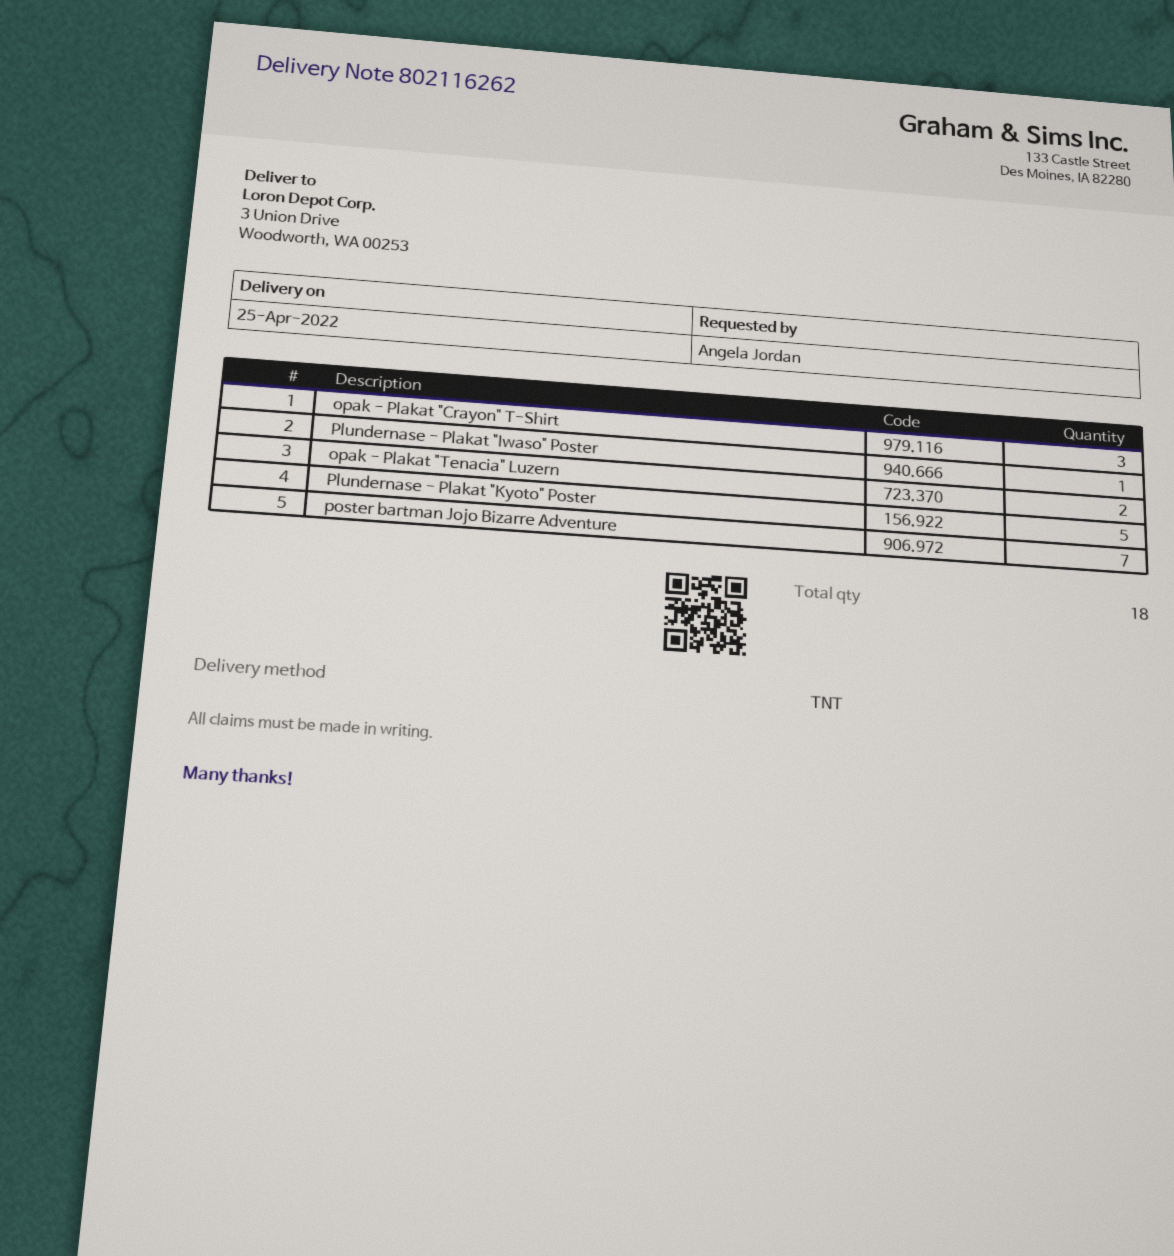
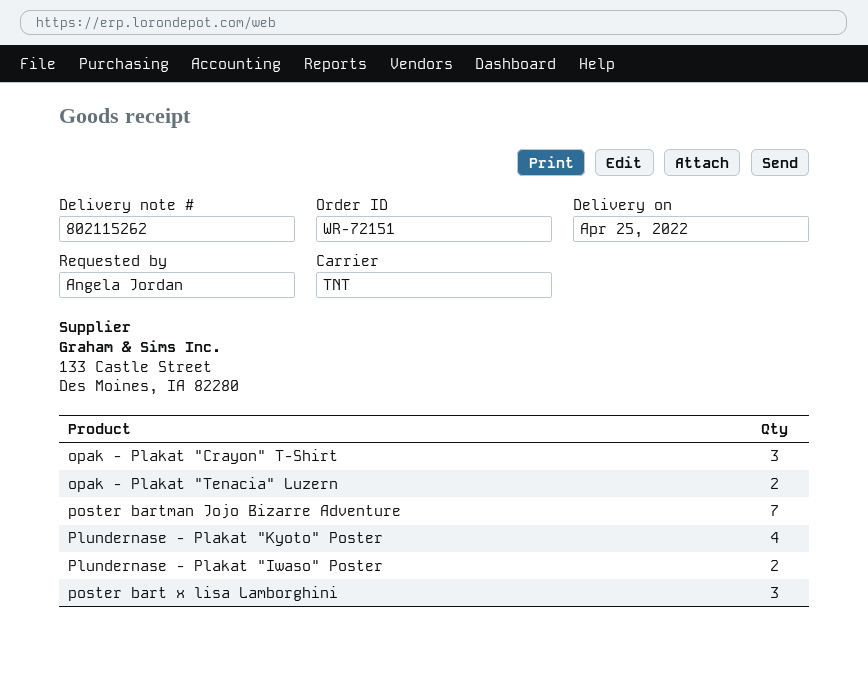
delivery note number: 802116262 -> 802115262
Plundernase - Plakat "Iwaso" Poster: 1 -> 2
Plundernase - Plakat "Kyoto" Poster: 5 -> 4
poster bart x lisa Lamborghini: none -> 3

